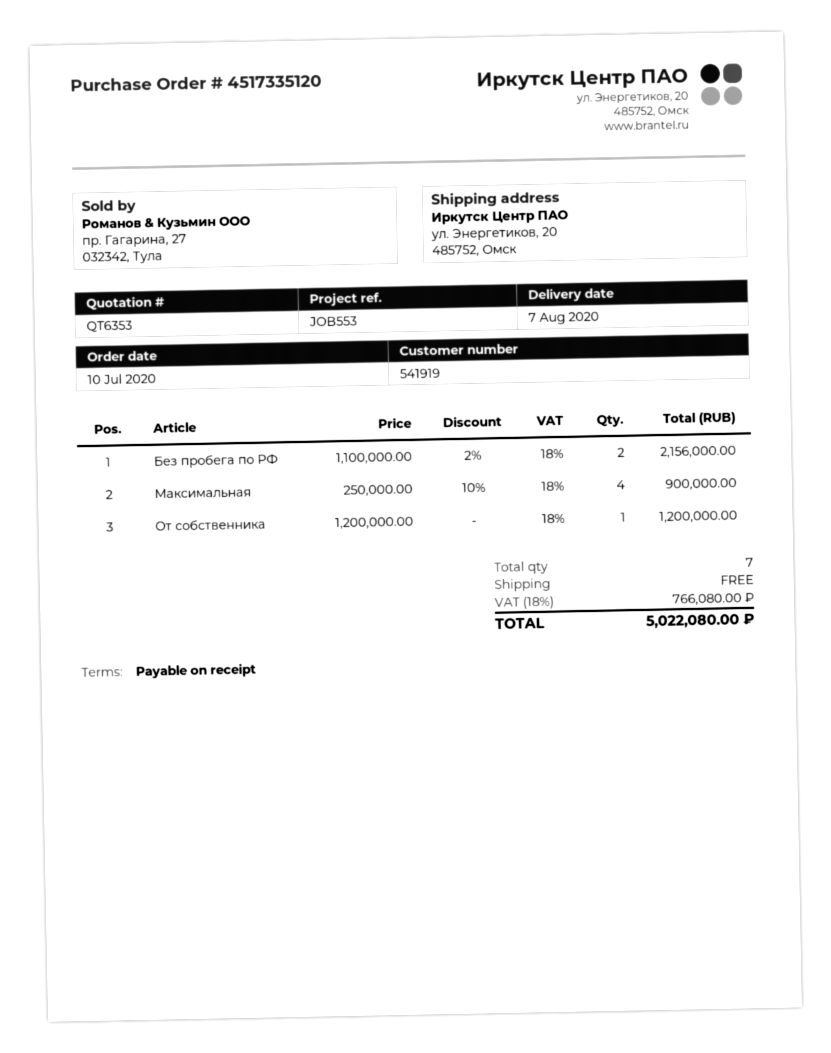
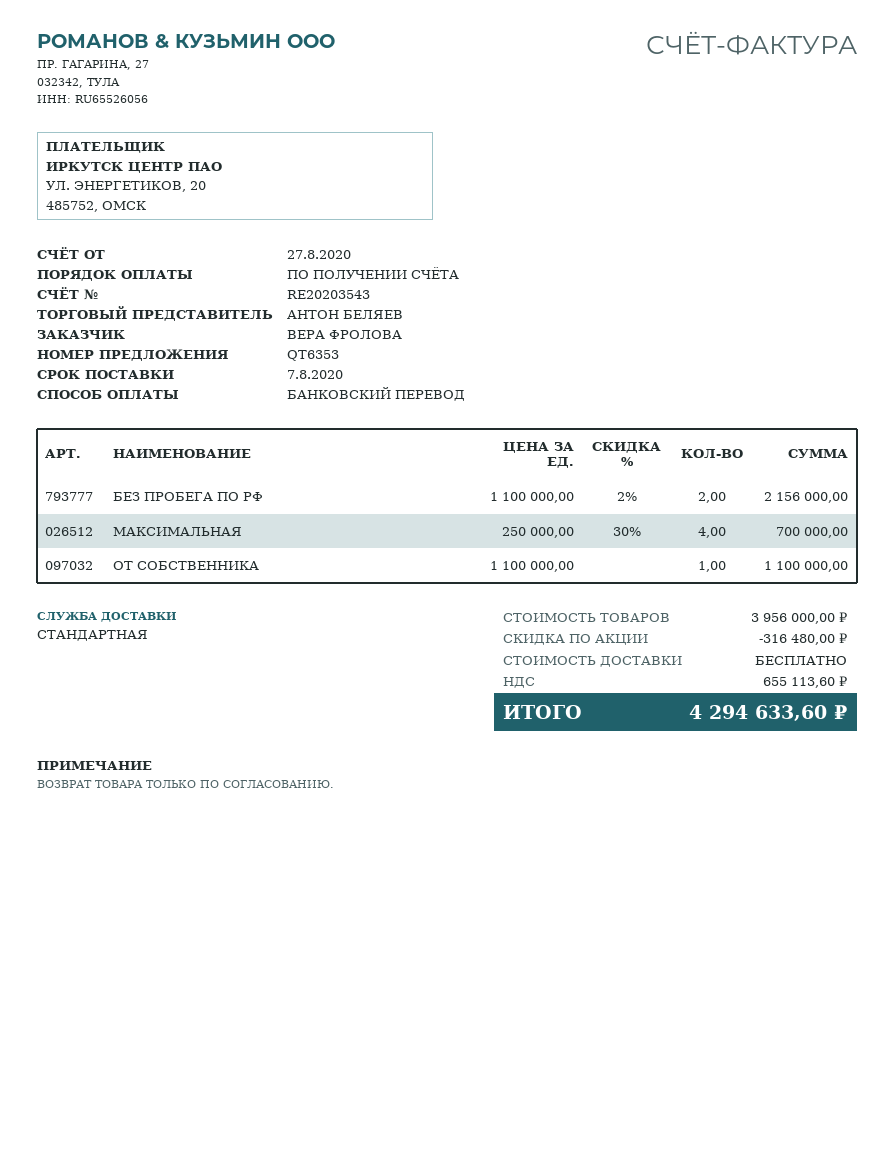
Максимальная: 4 x 250000.00 - 10% = 900000.00 -> 4 x 250000.00 - 30% = 700000.00
От собственника: 1 x 1200000.00 = 1200000.00 -> 1 x 1100000.00 = 1100000.00
discount: none -> 316480.00
tax: 766080.00 -> 655113.60
total: 5022080.00 -> 4294633.60

